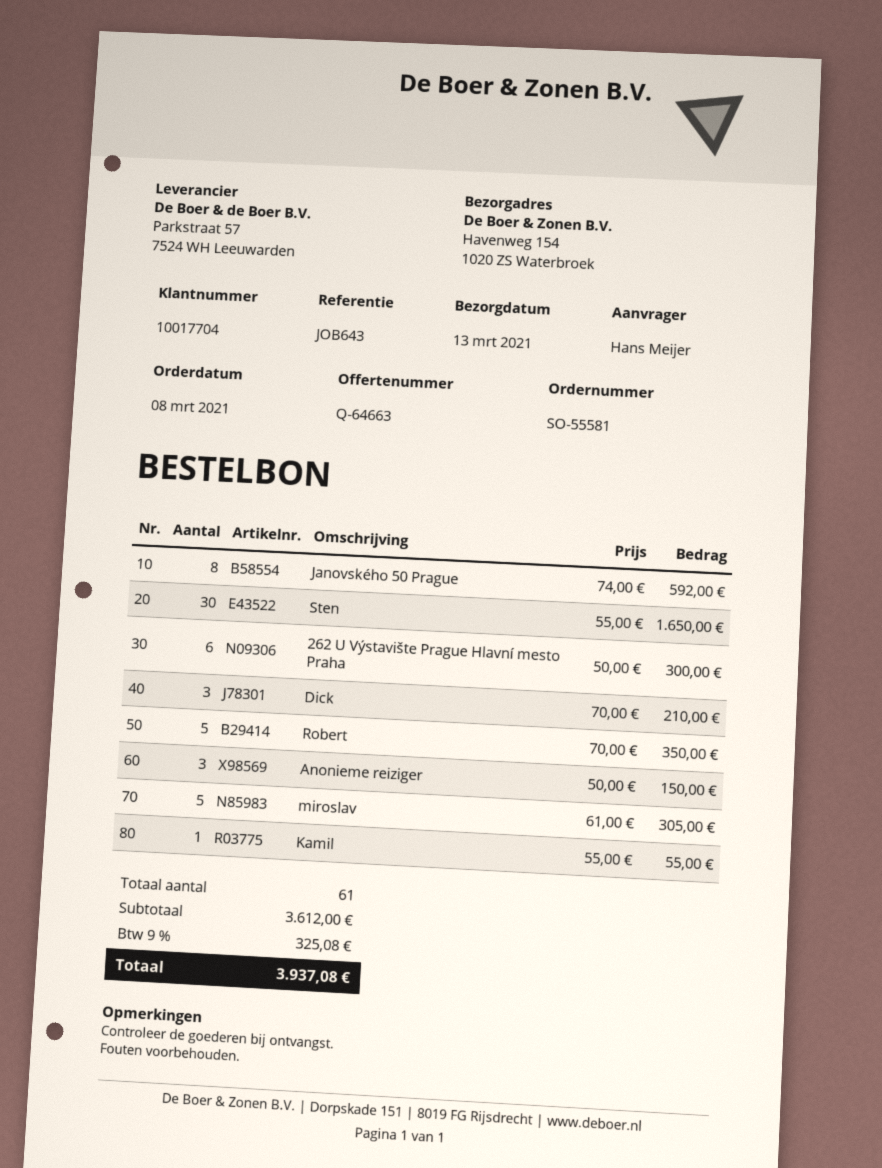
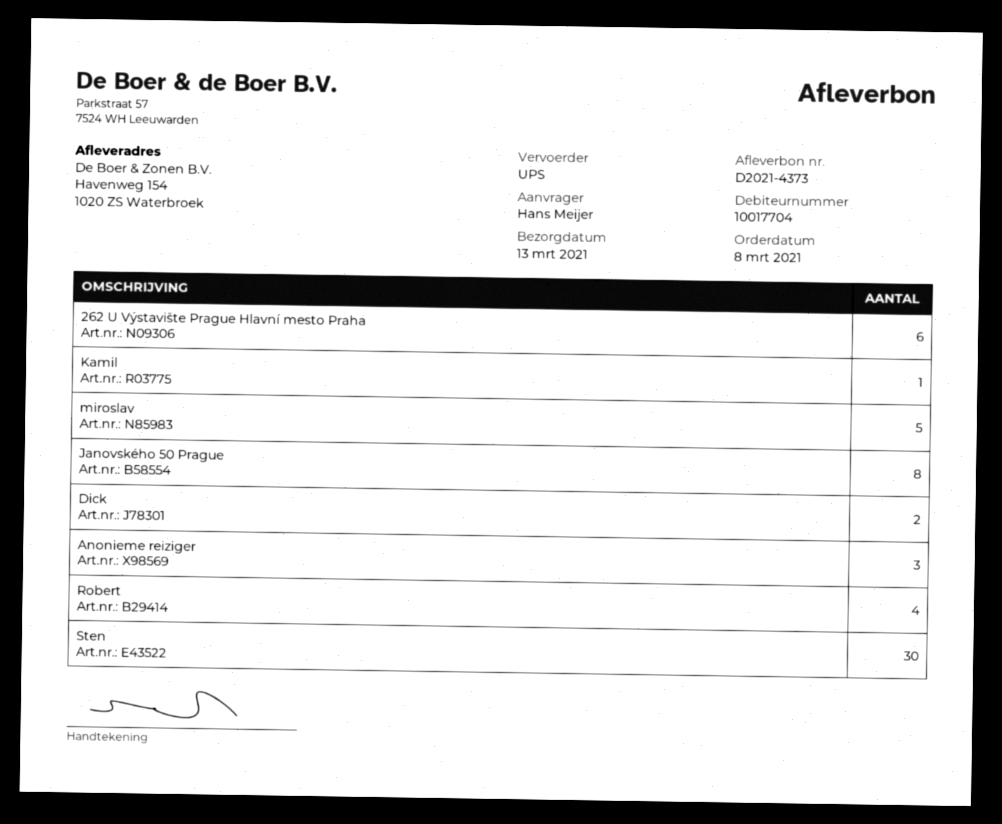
Dick: 3 -> 2
Robert: 5 -> 4

